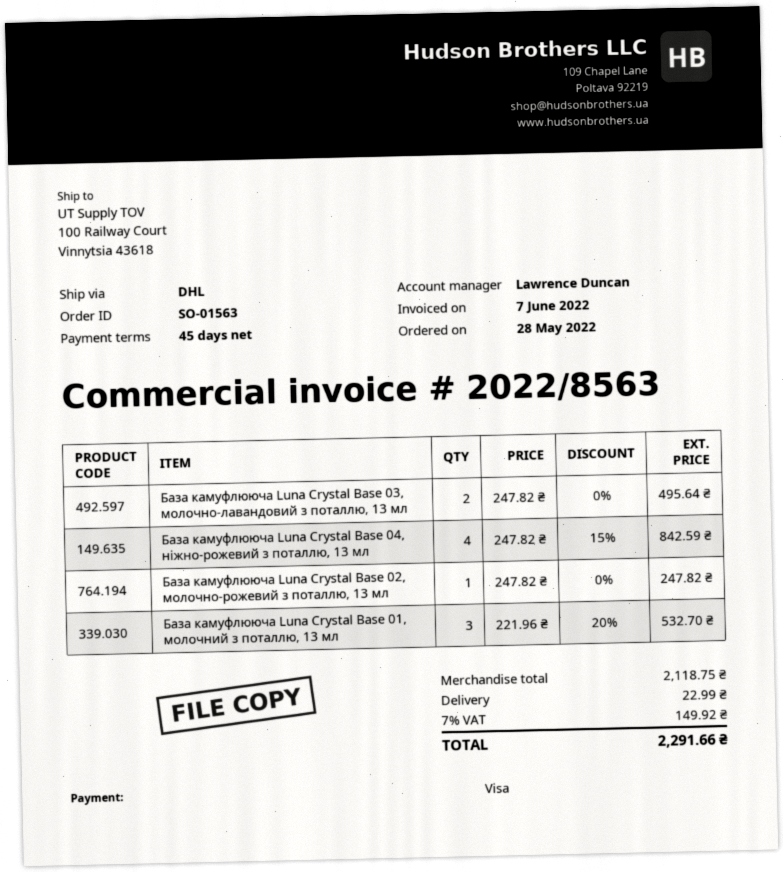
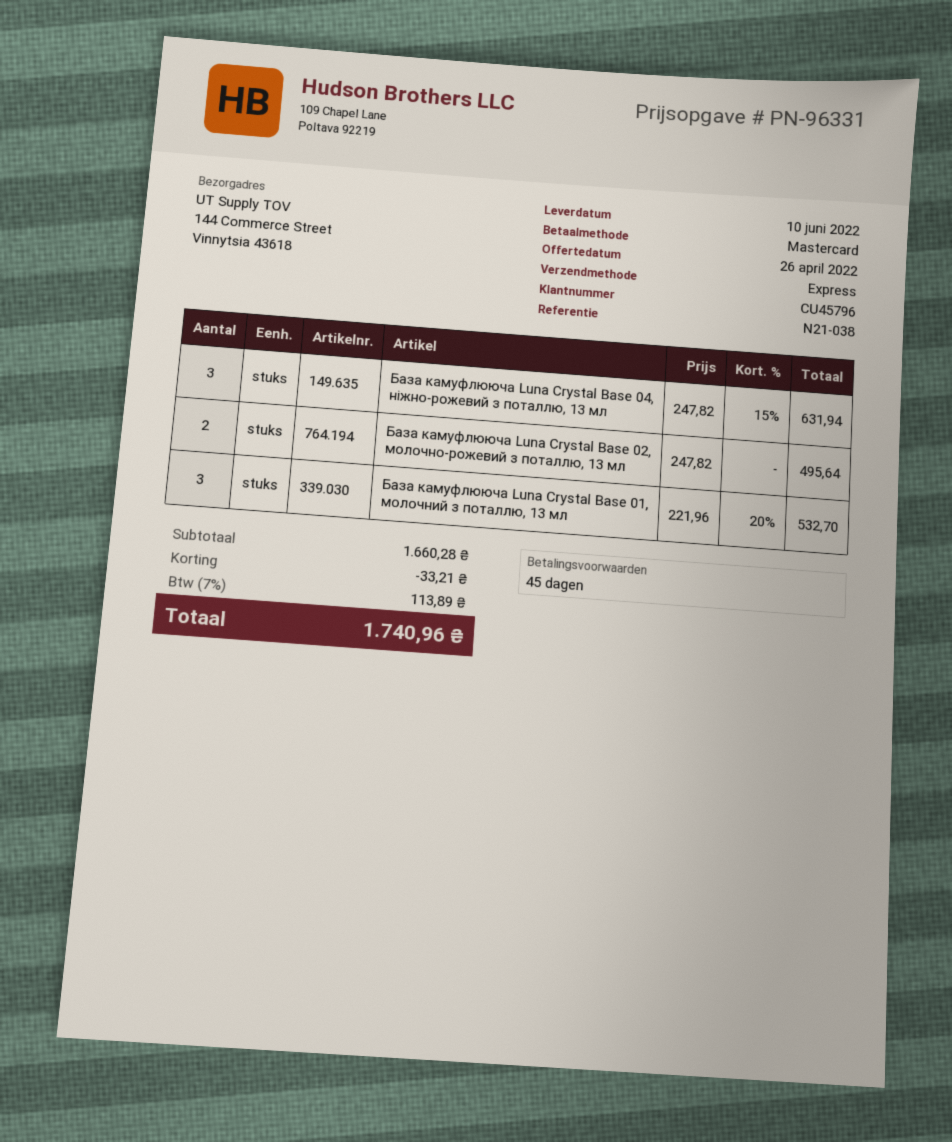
payment method: Visa -> Mastercard
shipping method: DHL -> express
ship to: 100 Railway Court, Vinnytsia 43618 -> 144 Commerce Street, Vinnytsia 43618
База камуфлююча Luna Crystal Base 03, молочно-лавандовий з поталлю, 13 мл: 2 x 247.82 = 495.64 -> none
База камуфлююча Luna Crystal Base 04, ніжно-рожевий з поталлю, 13 мл: 4 x 247.82 - 15% = 842.59 -> 3 x 247.82 - 15% = 631.94
База камуфлююча Luna Crystal Base 02, молочно-рожевий з поталлю, 13 мл: 1 x 247.82 = 247.82 -> 2 x 247.82 = 495.64
subtotal: 2118.75 -> 1660.28
discount: none -> 33.21
shipping: 22.99 -> none
tax: 7% = 149.92 -> 7% = 113.89
total: 2291.66 -> 1740.96

